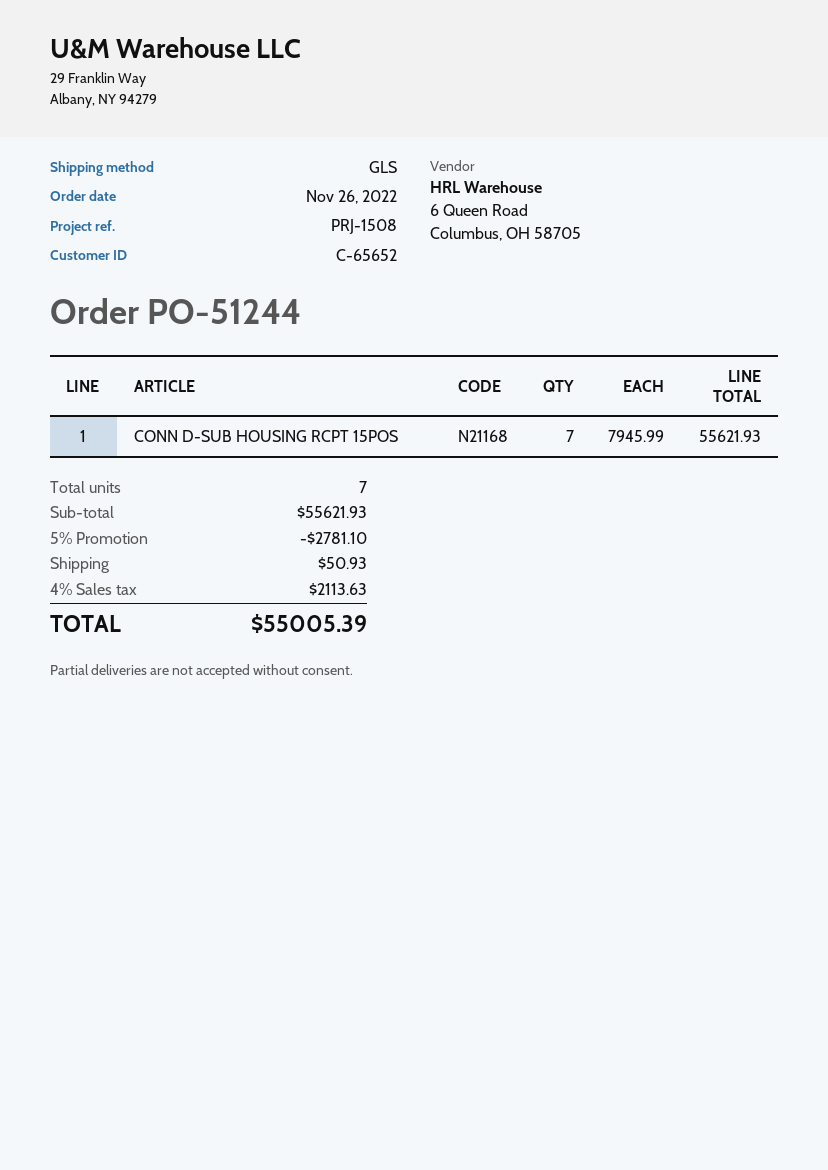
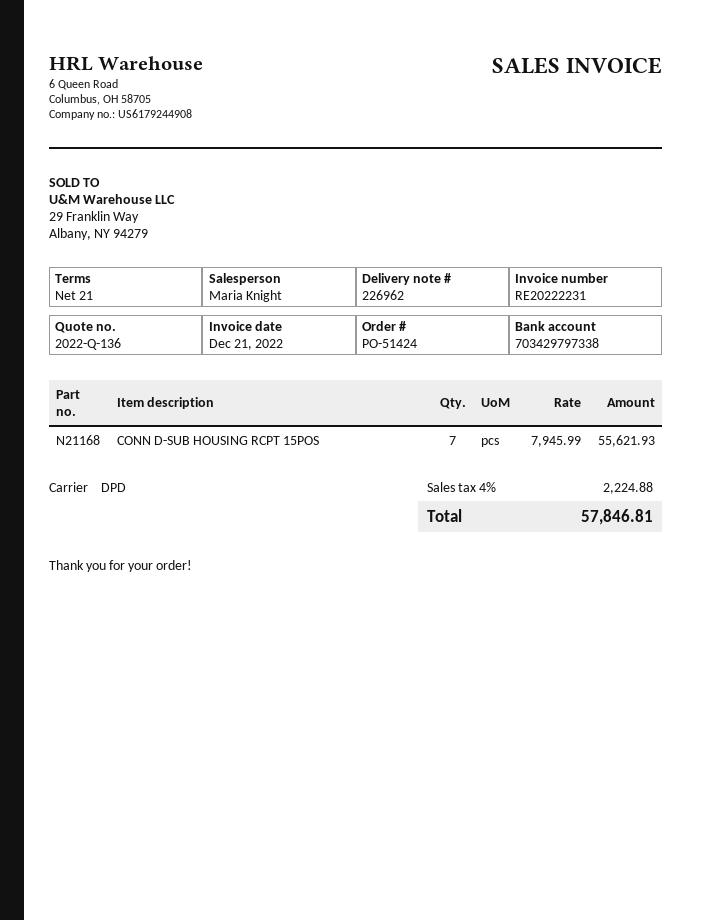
order number: PO-51244 -> PO-51424
shipping method: GLS -> DPD
discount: 5% = 2781.10 -> none
shipping: 50.93 -> none
tax: 4% = 2113.63 -> 4% = 2224.88
total: 55005.39 -> 57846.81

